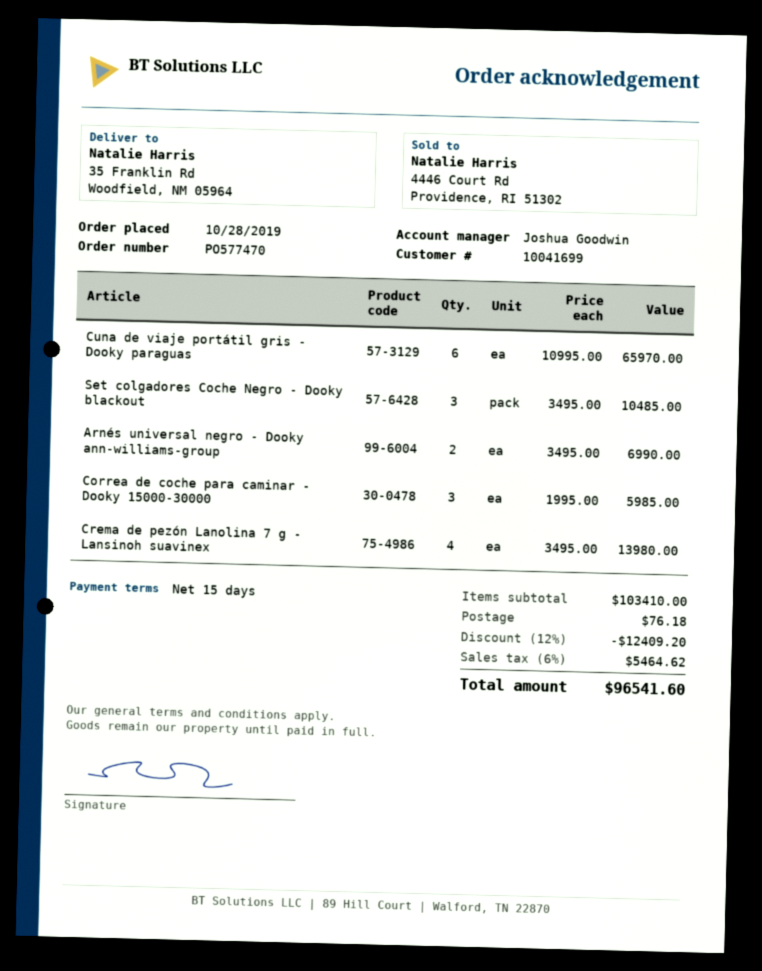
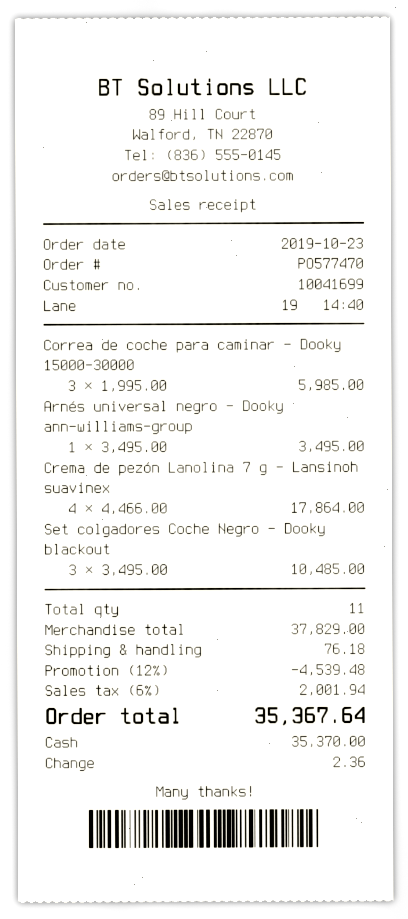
order date: 2019-10-28 -> 2019-10-23
Cuna de viaje portátil gris - Dooky paraguas: 6 x 10995.00 = 65970.00 -> none
Arnés universal negro - Dooky ann-williams-group: 2 x 3495.00 = 6990.00 -> 1 x 3495.00 = 3495.00
Crema de pezón Lanolina 7 g - Lansinoh suavinex: 4 x 3495.00 = 13980.00 -> 4 x 4466.00 = 17864.00
subtotal: 103410.00 -> 37829.00
discount: 12% = 12409.20 -> 12% = 4539.48
tax: 6% = 5464.62 -> 6% = 2001.94
total: 96541.60 -> 35367.64

